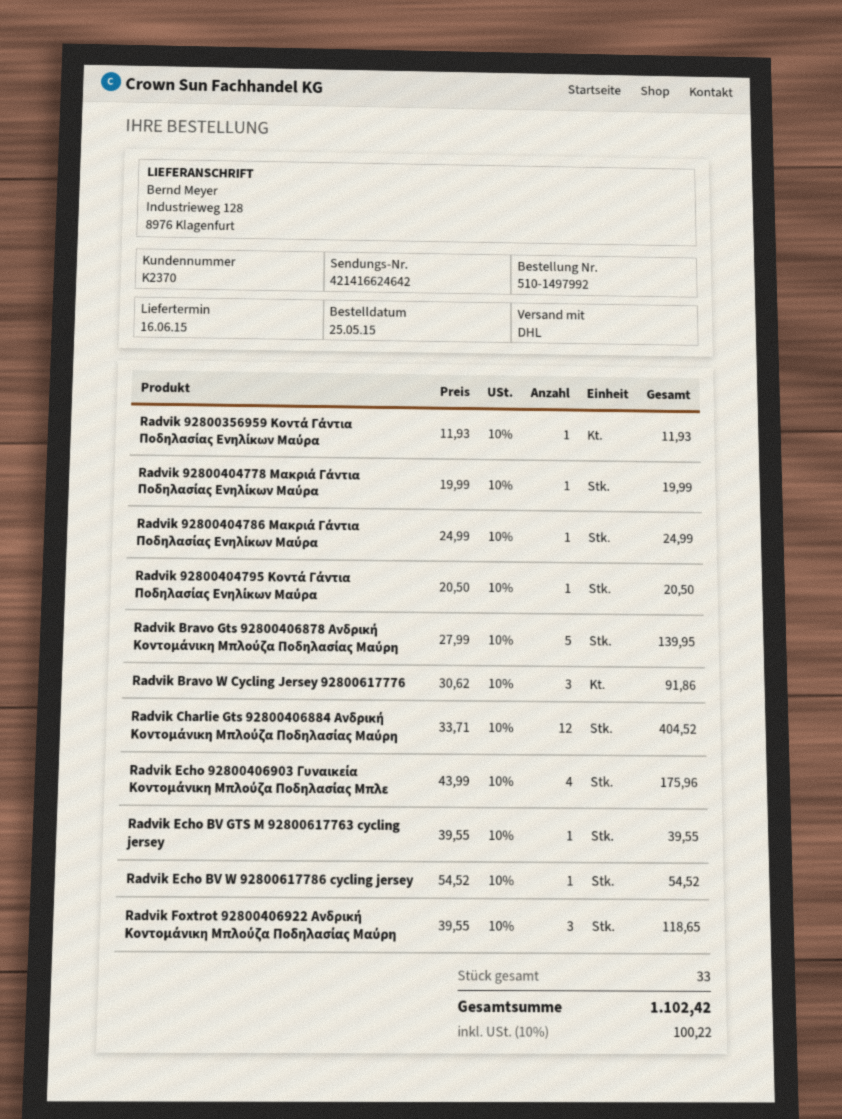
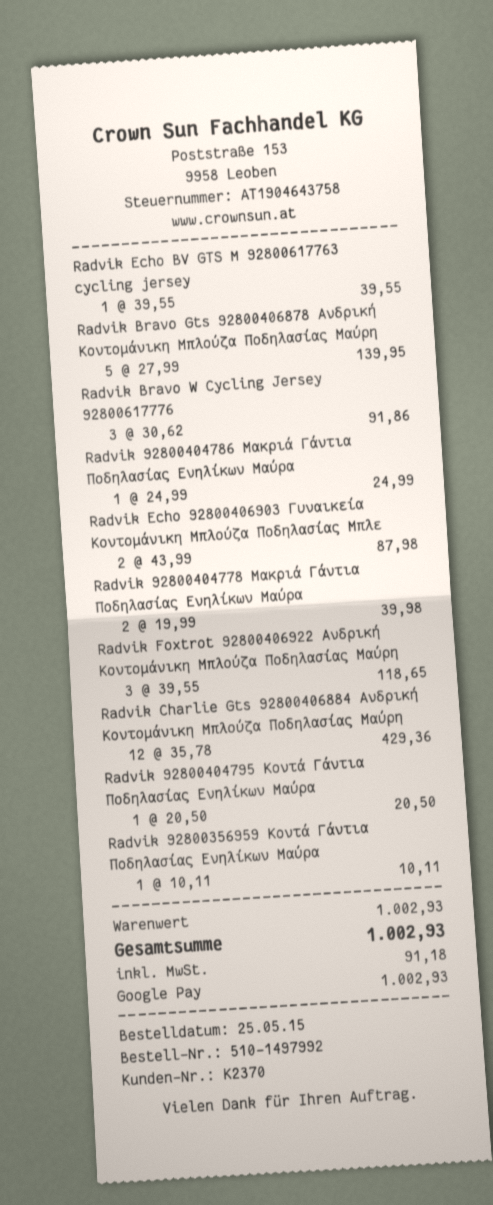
Radvik 92800356959 Κοντά Γάντια Ποδηλασίας Ενηλίκων Μαύρα: 1 x 11.93 = 11.93 -> 1 x 10.11 = 10.11
Radvik 92800404778 Μακριά Γάντια Ποδηλασίας Ενηλίκων Μαύρα: 1 x 19.99 = 19.99 -> 2 x 19.99 = 39.98
Radvik Charlie Gts 92800406884 Ανδρική Κοντομάνικη Μπλούζα Ποδηλασίας Μαύρη: 12 x 33.71 = 404.52 -> 12 x 35.78 = 429.36
Radvik Echo 92800406903 Γυναικεία Κοντομάνικη Μπλούζα Ποδηλασίας Μπλε: 4 x 43.99 = 175.96 -> 2 x 43.99 = 87.98
Radvik Echo BV W 92800617786 cycling jersey: 1 x 54.52 = 54.52 -> none
tax: 100.22 -> 91.18
total: 1102.42 -> 1002.93

